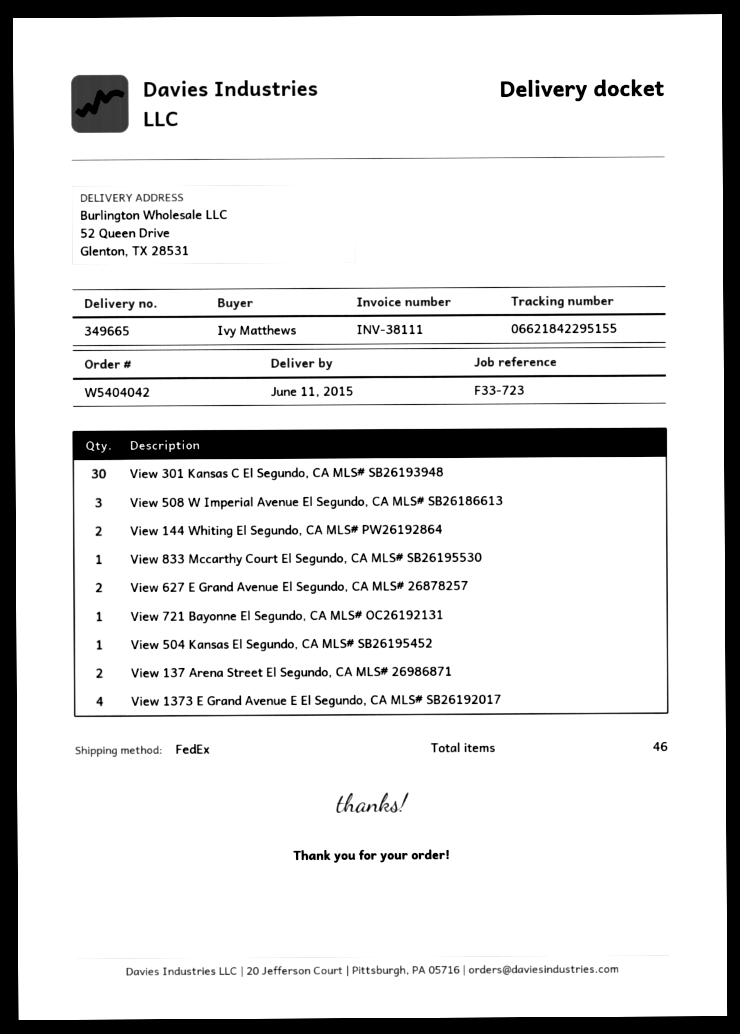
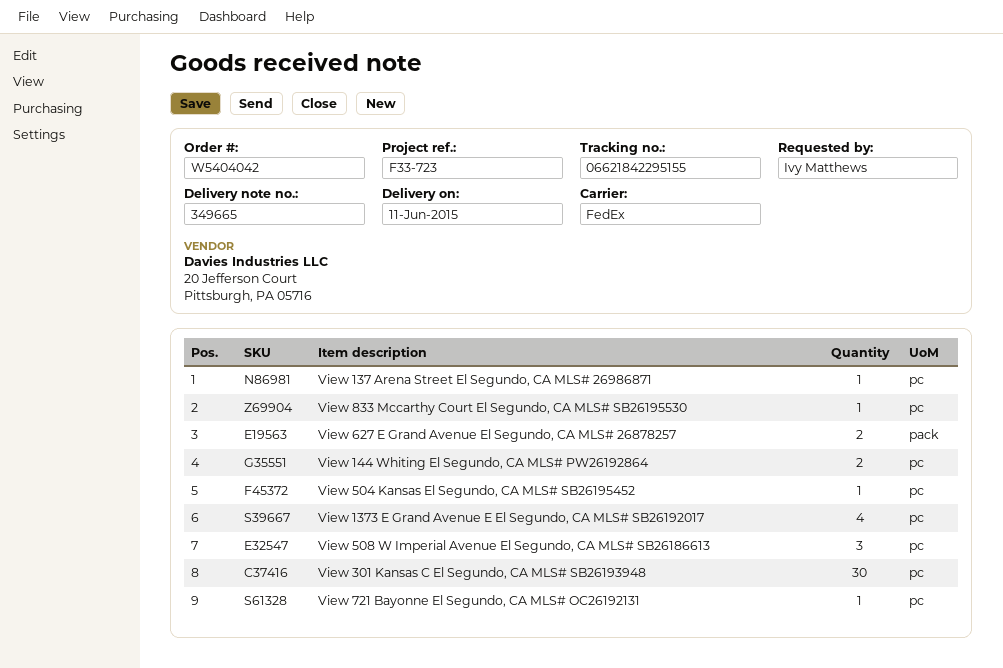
View 137 Arena Street El Segundo, CA MLS# 26986871: 2 -> 1

